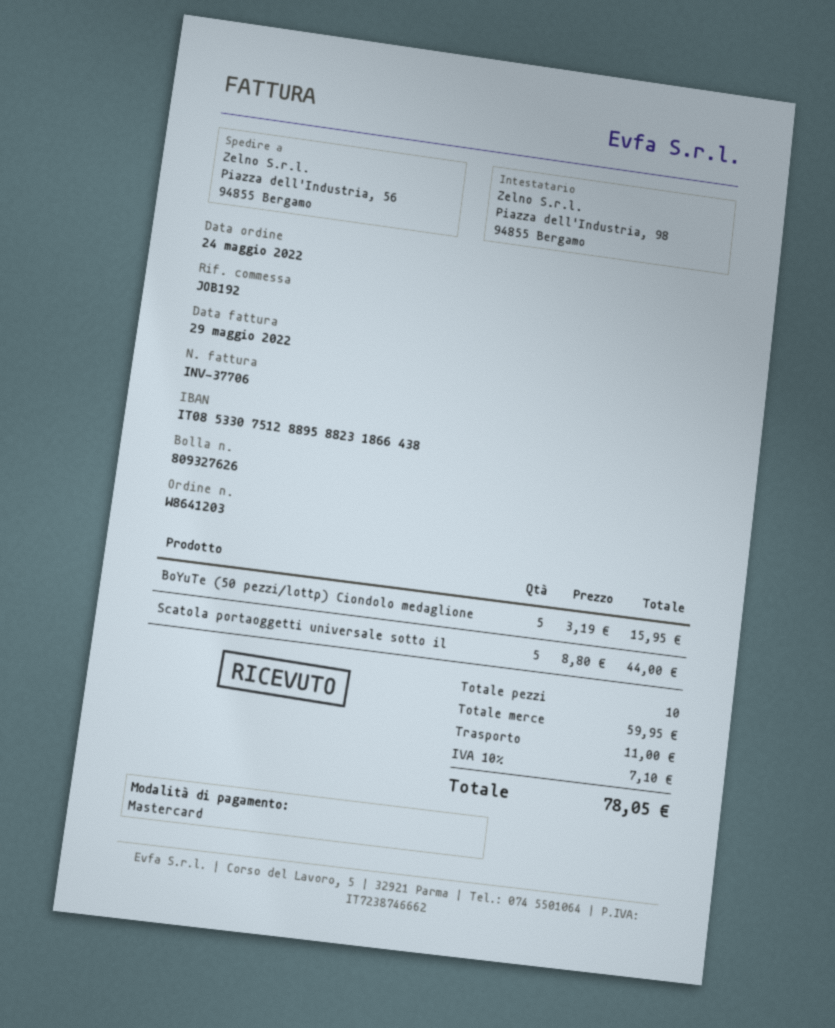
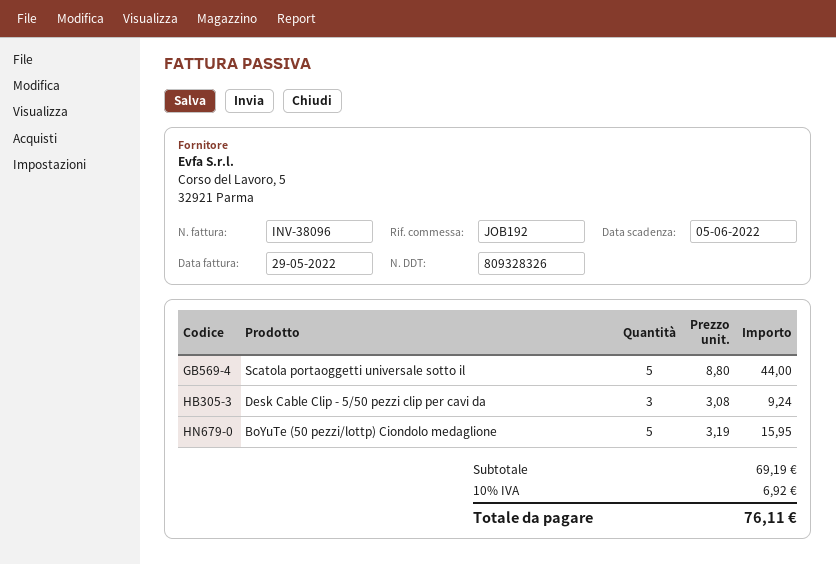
delivery note number: 809327626 -> 809328326
invoice number: INV-37706 -> INV-38096
Desk Cable Clip - 5/50 pezzi clip per cavi da: none -> 3 x 3.08 = 9.24
subtotal: 59.95 -> 69.19
shipping: 11.00 -> none
tax: 10% = 7.10 -> 10% = 6.92
total: 78.05 -> 76.11

